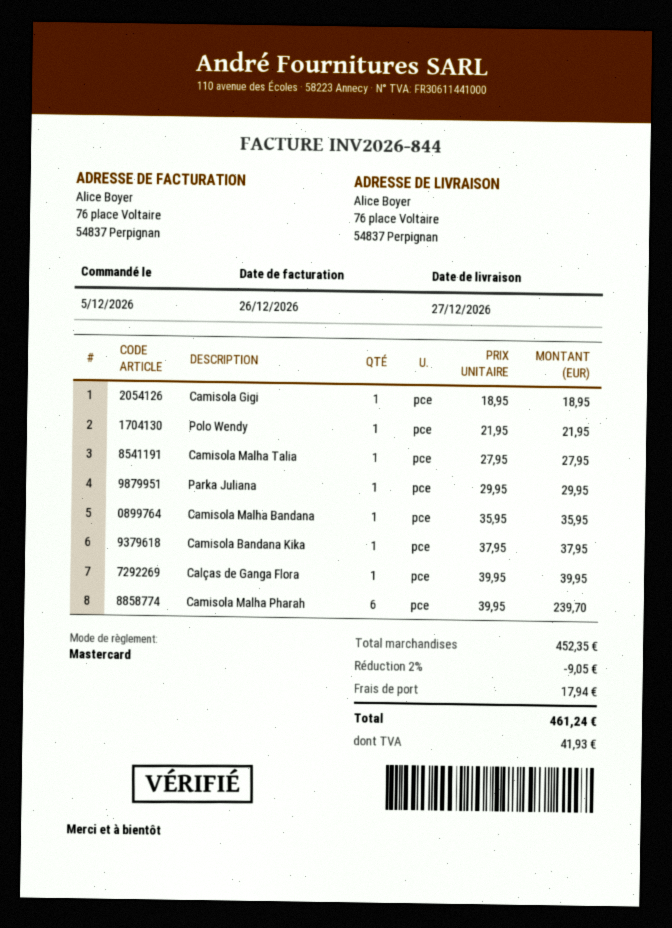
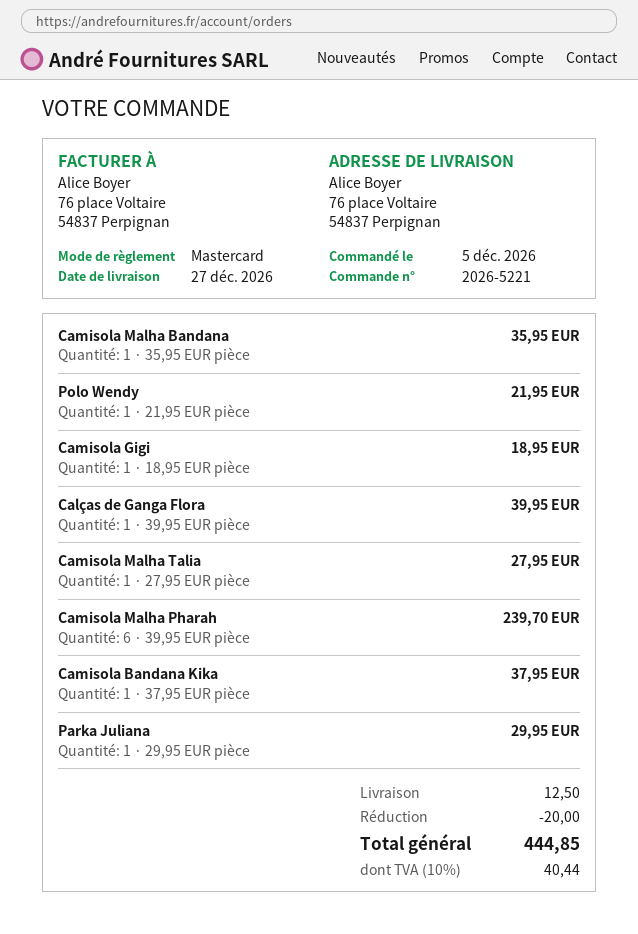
discount: 9.05 -> 20.00
shipping: 17.94 -> 12.50
tax: 41.93 -> 40.44
total: 461.24 -> 444.85

